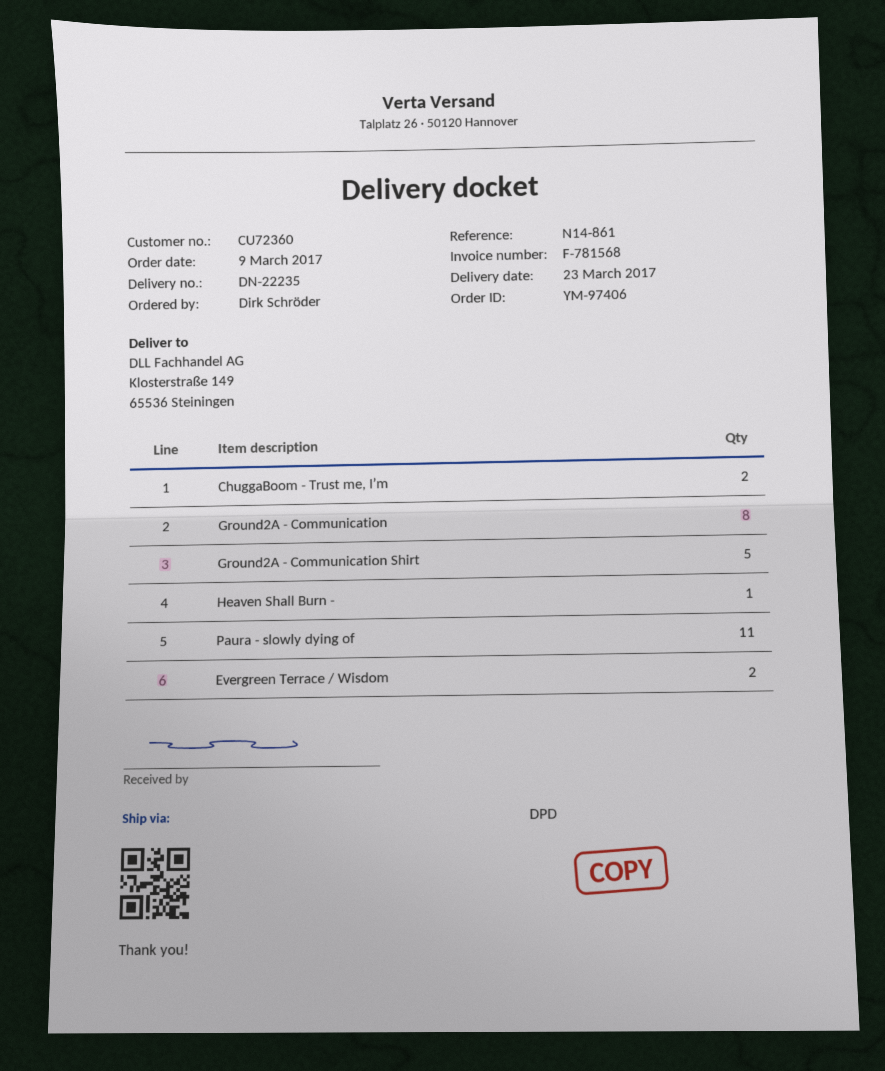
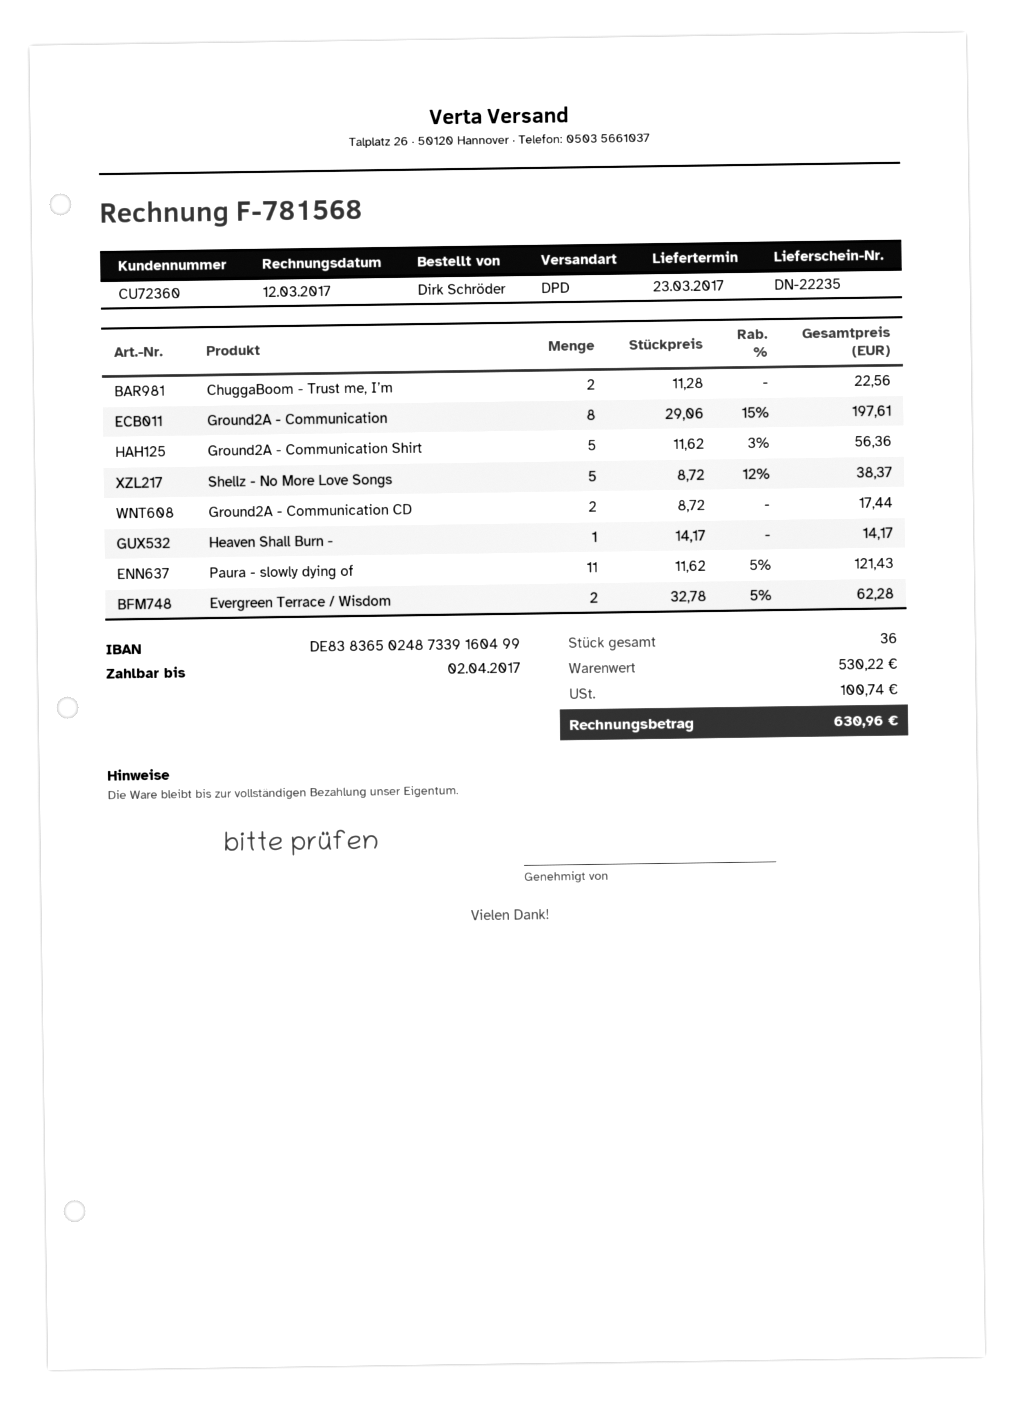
Shellz - No More Love Songs: none -> 5
Ground2A - Communication CD: none -> 2

